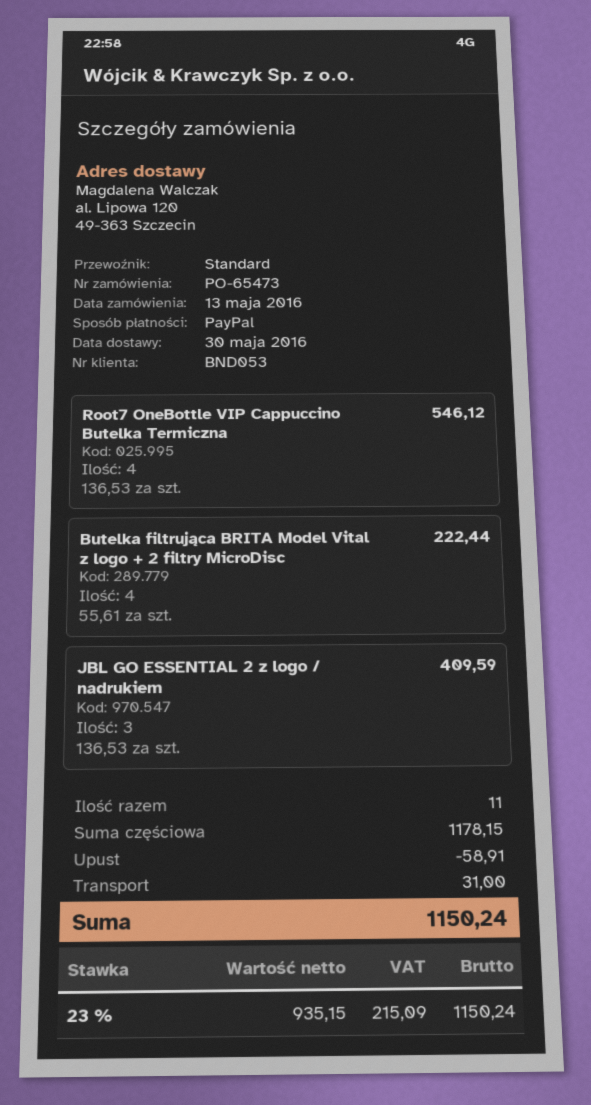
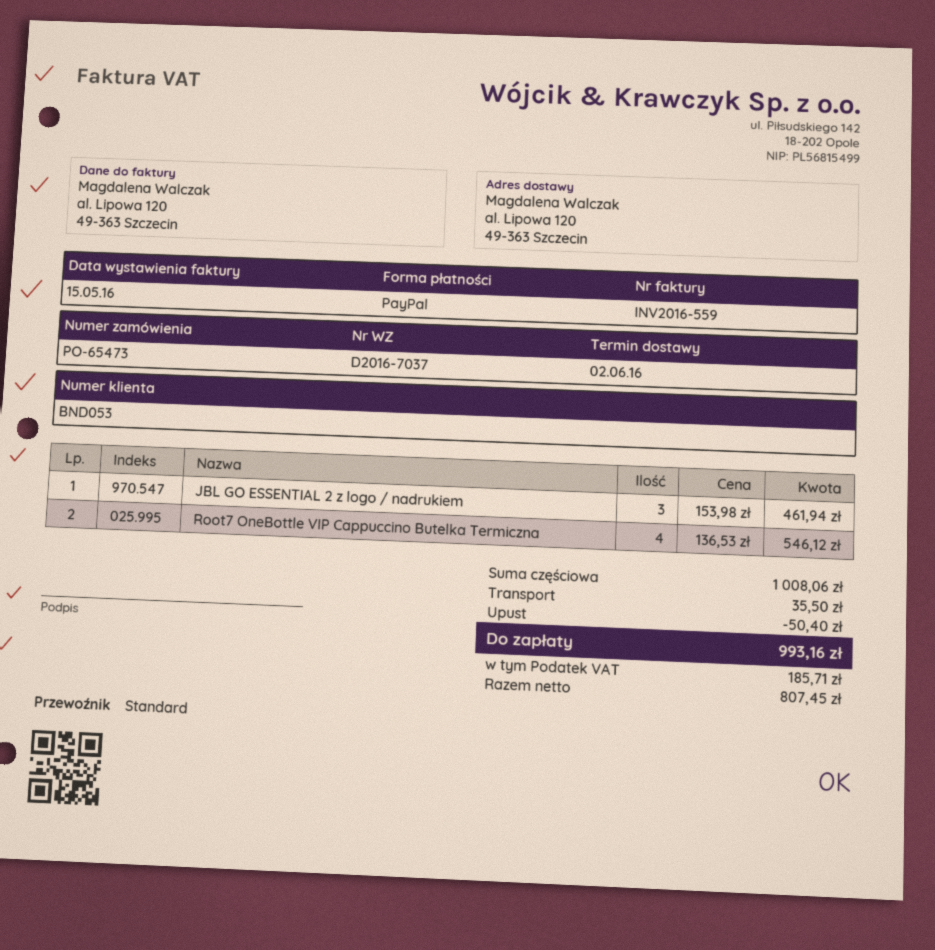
delivery date: 2016-05-30 -> 2016-06-02
Butelka filtrująca BRITA Model Vital z logo + 2 filtry MicroDisc: 4 x 55.61 = 222.44 -> none
JBL GO ESSENTIAL 2 z logo / nadrukiem: 3 x 136.53 = 409.59 -> 3 x 153.98 = 461.94
subtotal: 1178.15 -> 1008.06
discount: 58.91 -> 50.40
shipping: 31.00 -> 35.50
net: 935.15 -> 807.45
tax: 215.09 -> 185.71
total: 1150.24 -> 993.16

